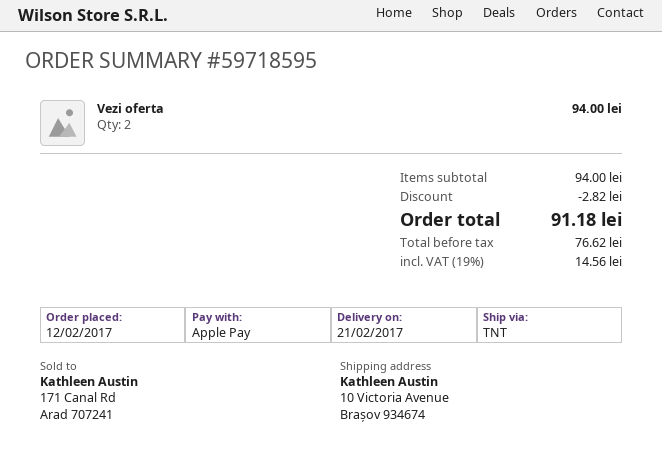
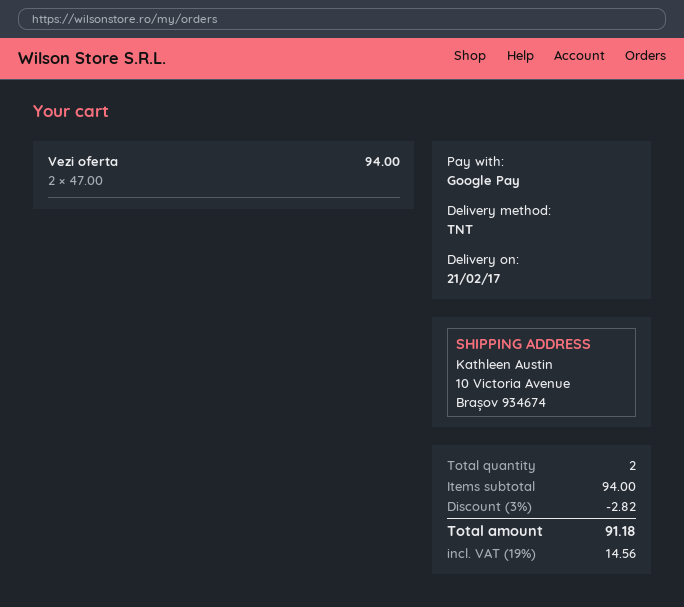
payment method: Apple Pay -> Google Pay

